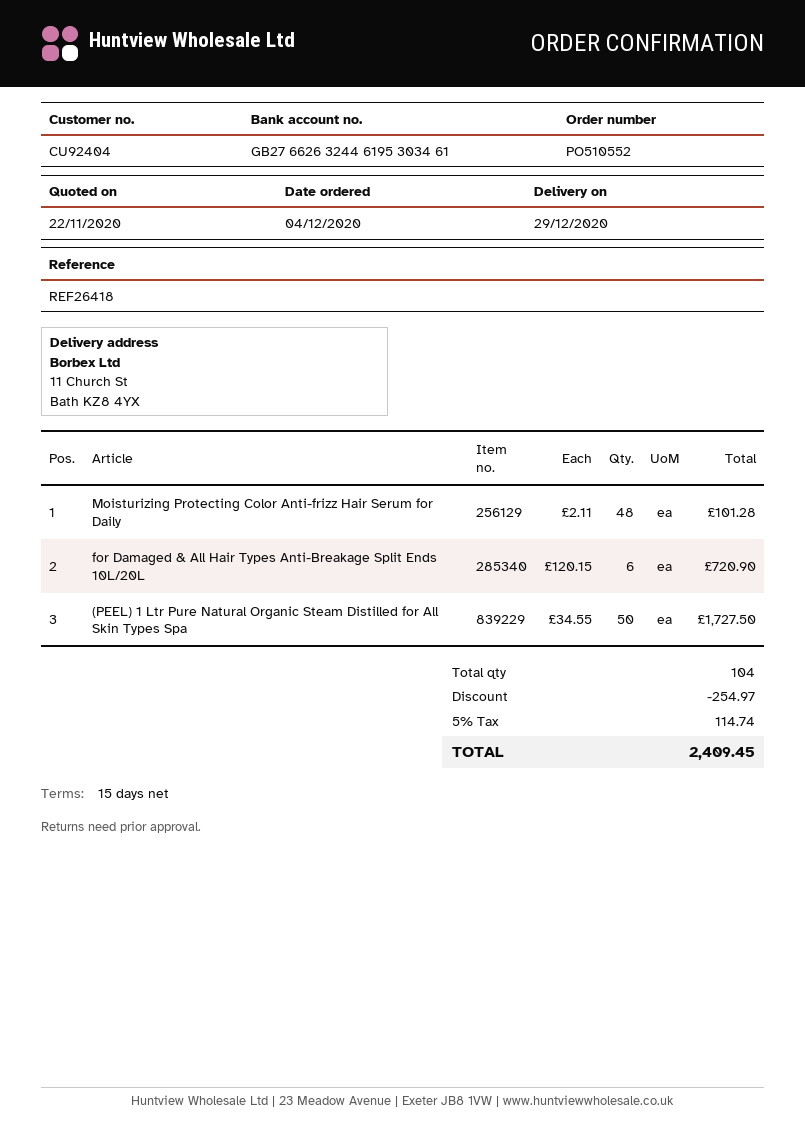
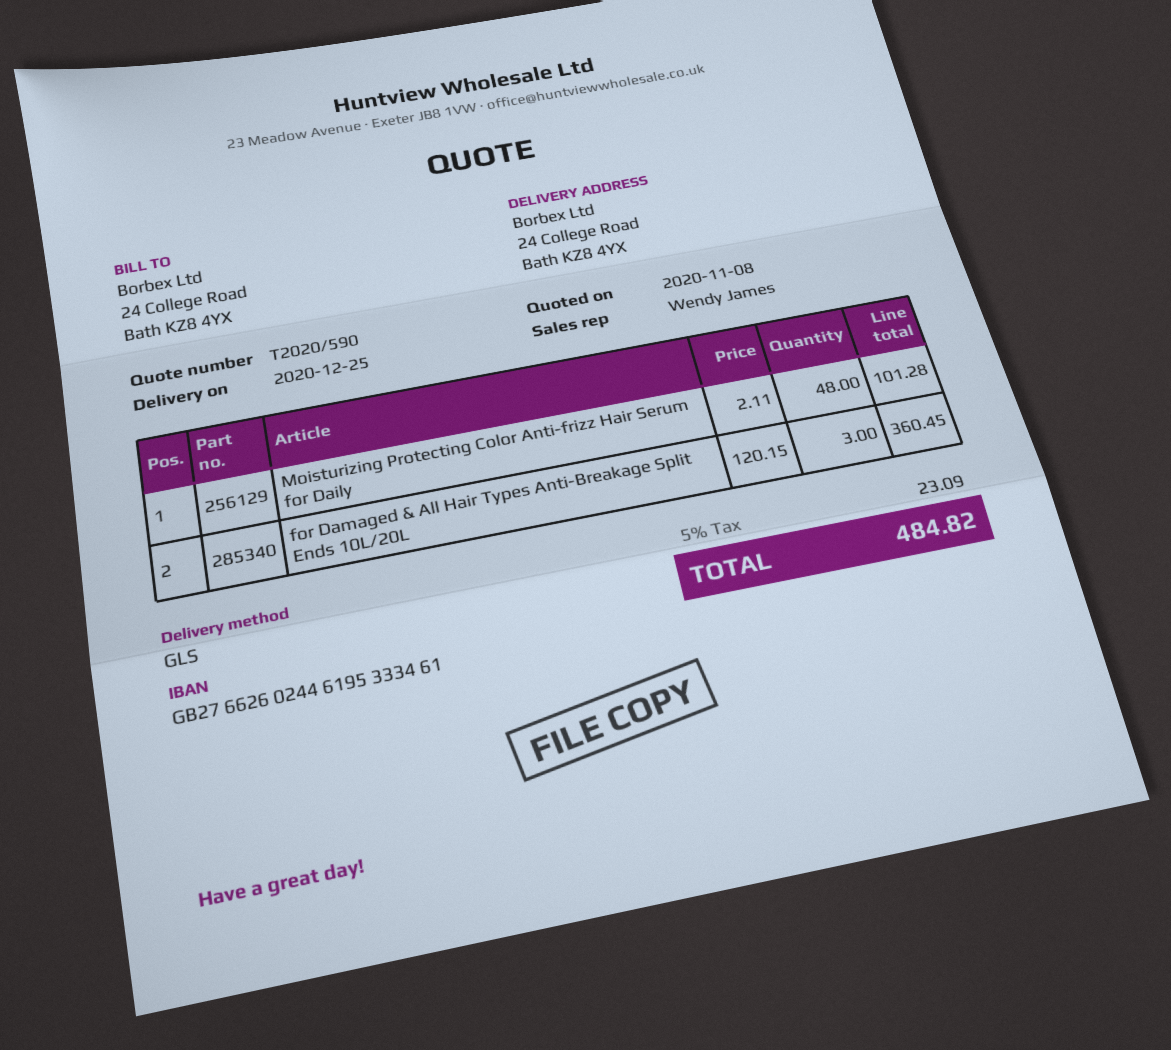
quote date: 2020-11-22 -> 2020-11-08
delivery date: 2020-12-29 -> 2020-12-25
bank account: GB27662632446195303461 -> GB27662602446195333461
ship to: 11 Church St, Bath KZ8 4YX -> 24 College Road, Bath KZ8 4YX
for Damaged & All Hair Types Anti-Breakage Split Ends 10L/20L: 6 x 120.15 = 720.90 -> 3 x 120.15 = 360.45
(PEEL) 1 Ltr Pure Natural Organic Steam Distilled for All Skin Types Spa: 50 x 34.55 = 1727.50 -> none
discount: 254.97 -> none
tax: 5% = 114.74 -> 5% = 23.09
total: 2409.45 -> 484.82

